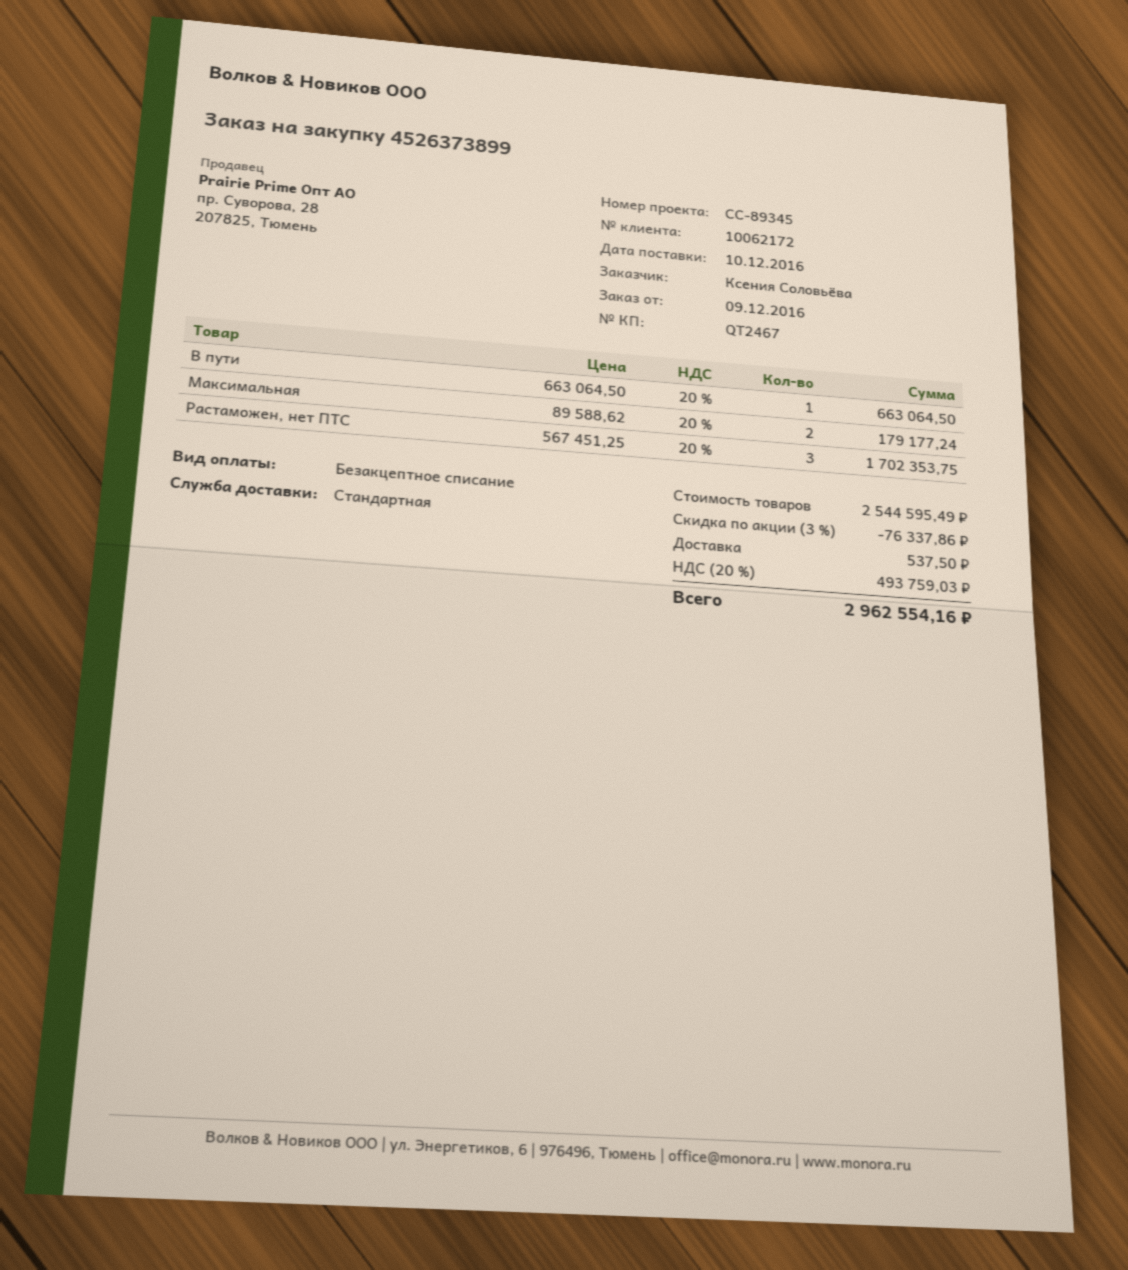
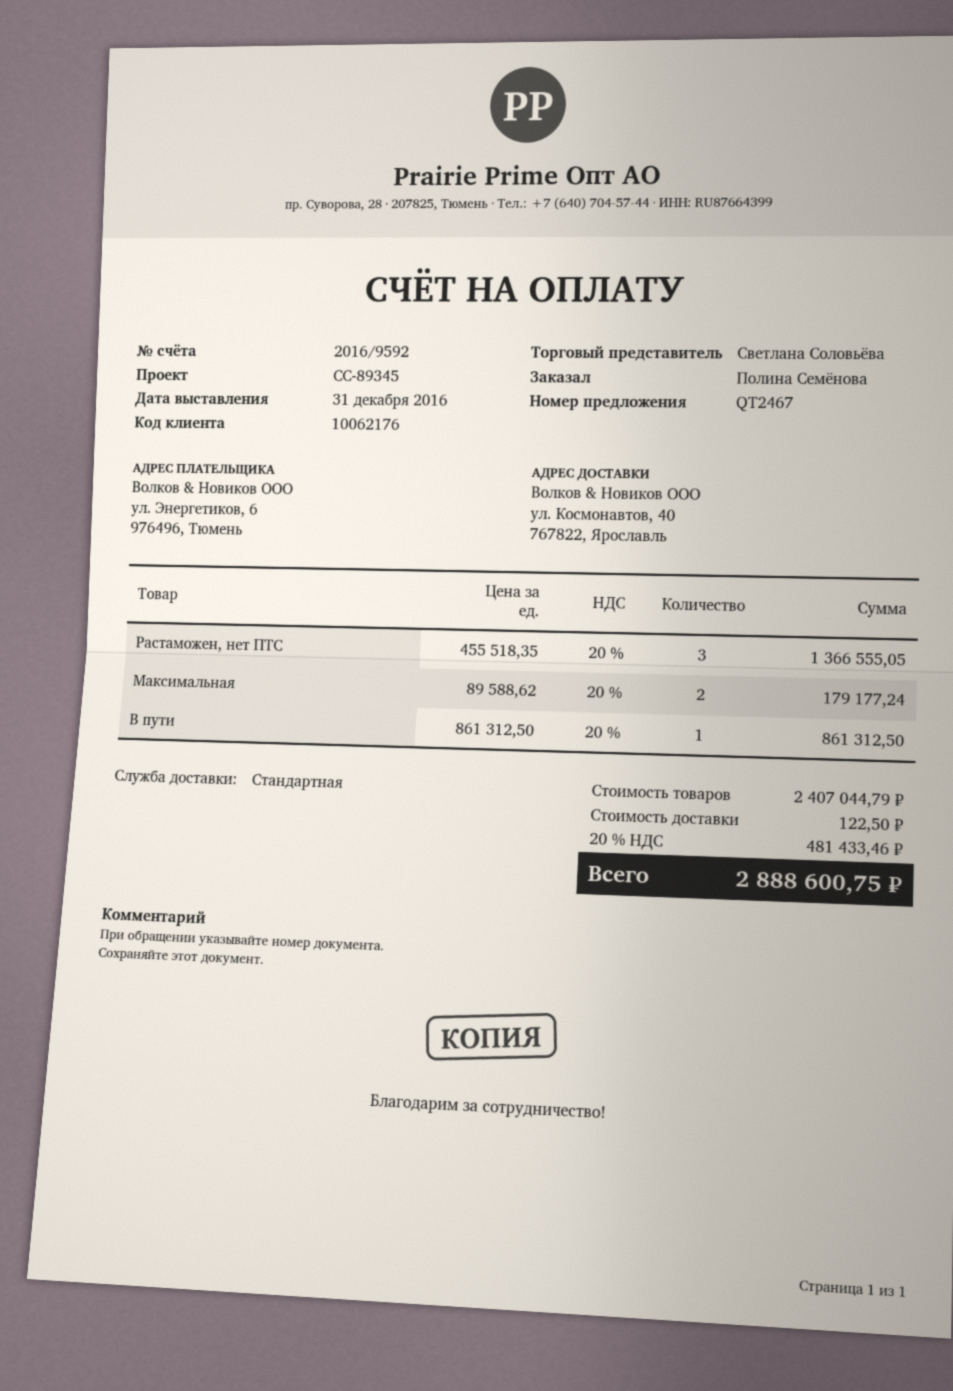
customer number: 10062172 -> 10062176
ordered by: Ксения Соловьёва -> Полина Семёнова
В пути: 1 x 663064.50 = 663064.50 -> 1 x 861312.50 = 861312.50
Растаможен, нет ПТС: 3 x 567451.25 = 1702353.75 -> 3 x 455518.35 = 1366555.05
subtotal: 2544595.49 -> 2407044.79
discount: 3% = 76337.86 -> none
shipping: 537.50 -> 122.50
tax: 20% = 493759.03 -> 20% = 481433.46
total: 2962554.16 -> 2888600.75

